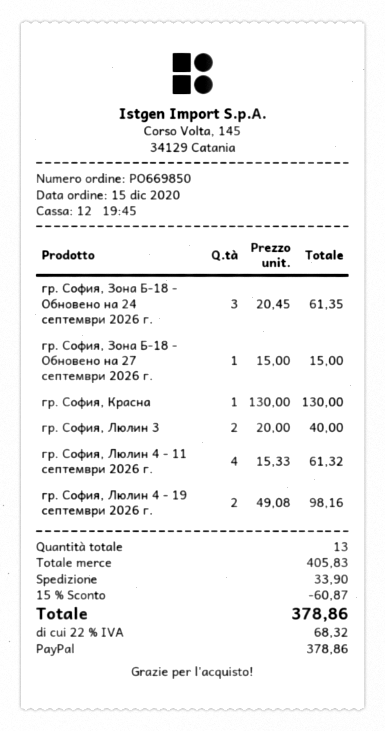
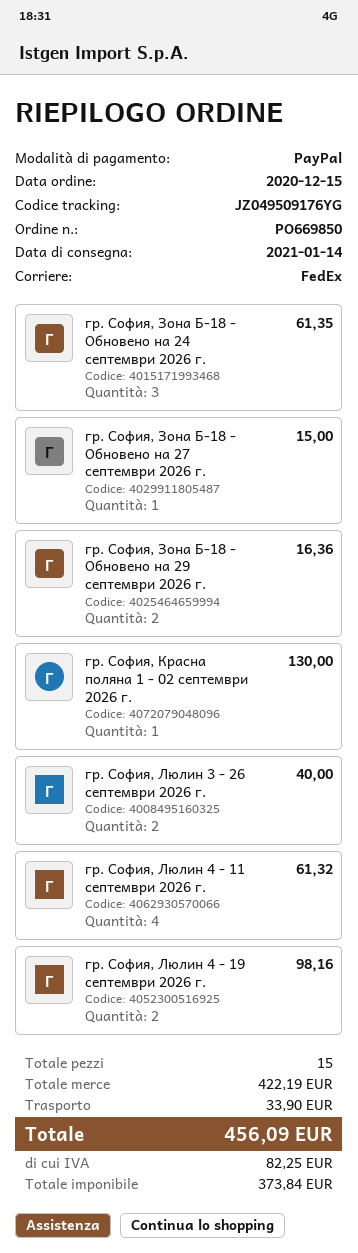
гр. София, Зона Б-18 - Обновено на 29 септември 2026 г.: none -> 2 for 16.36
total quantity: 13 -> 15
subtotal: 405.83 -> 422.19
discount: 15% = 60.87 -> none
tax: 68.32 -> 82.25
total: 378.86 -> 456.09

